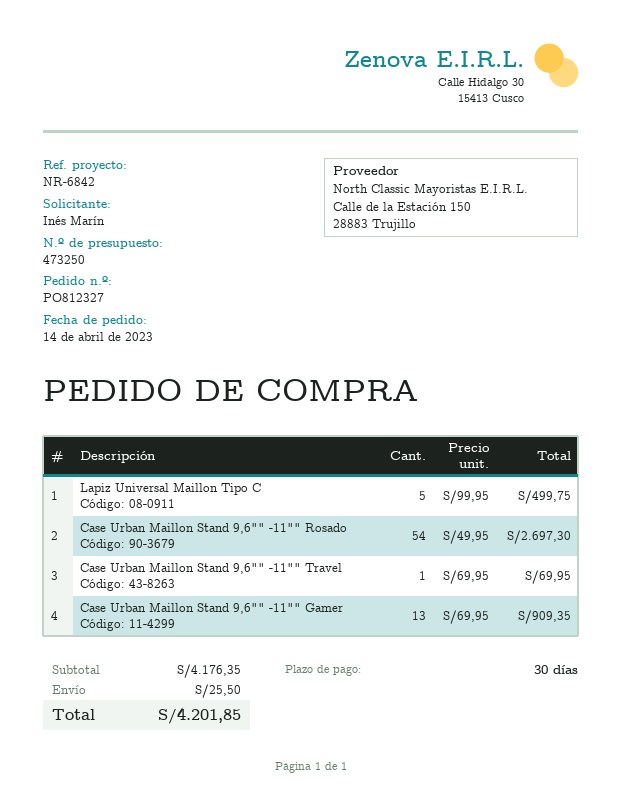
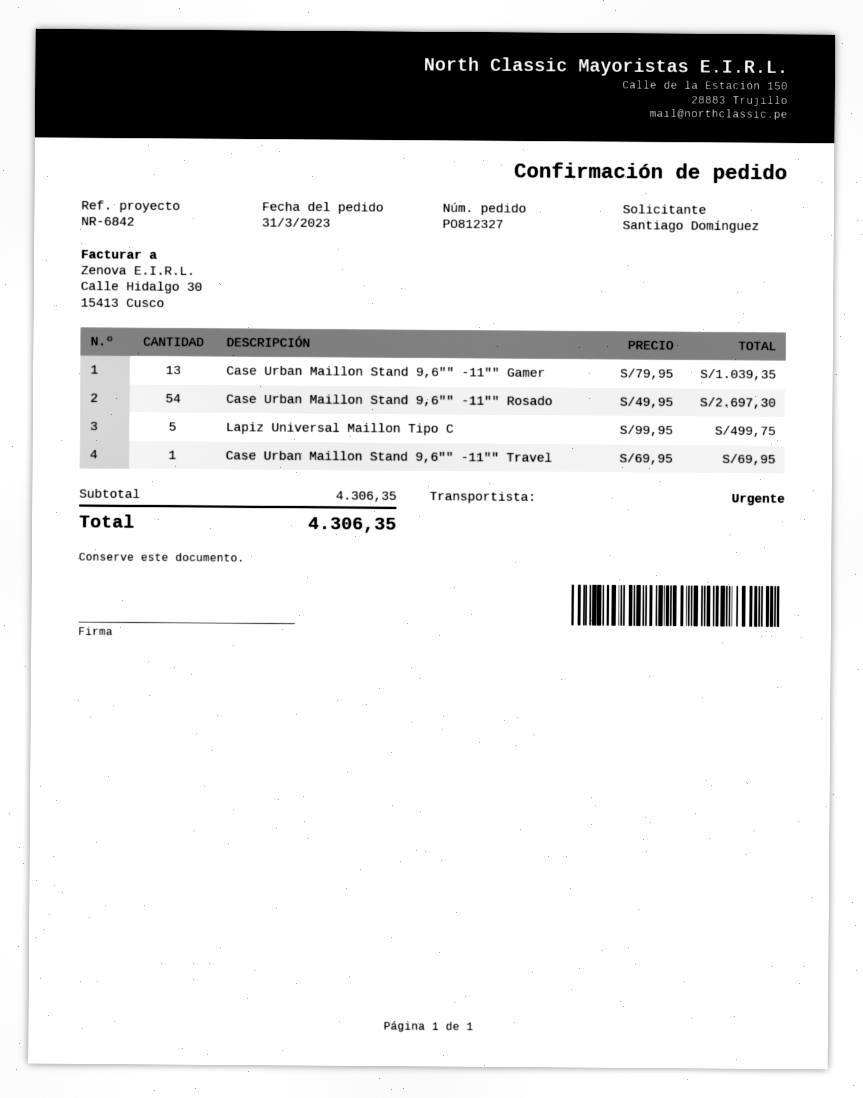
order date: 2023-04-14 -> 2023-03-31
ordered by: Inés Marín -> Santiago Domínguez
Case Urban Maillon Stand 9,6"" -11"" Gamer: 13 x 69.95 = 909.35 -> 13 x 79.95 = 1039.35
subtotal: 4176.35 -> 4306.35
shipping: 25.50 -> none
total: 4201.85 -> 4306.35

